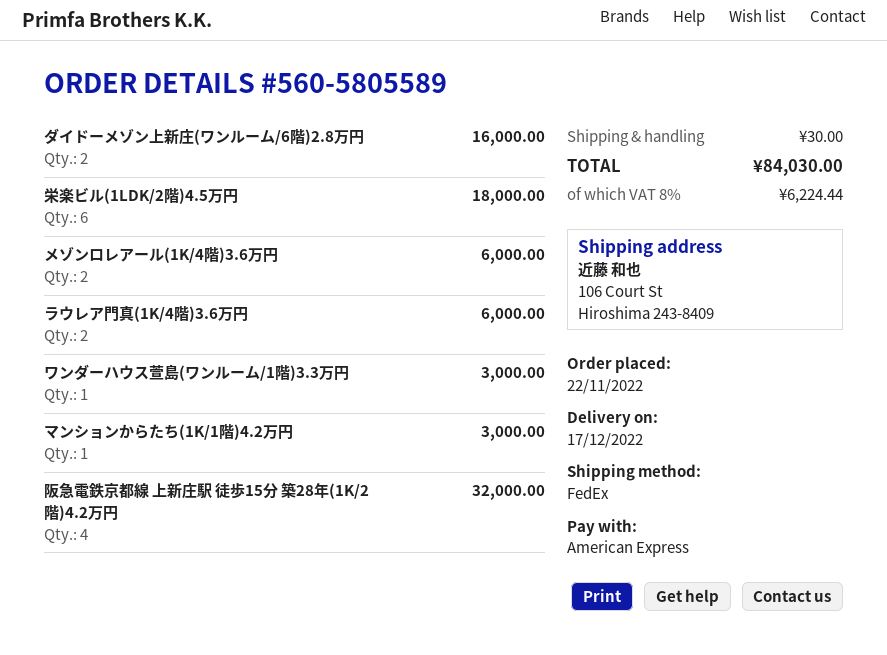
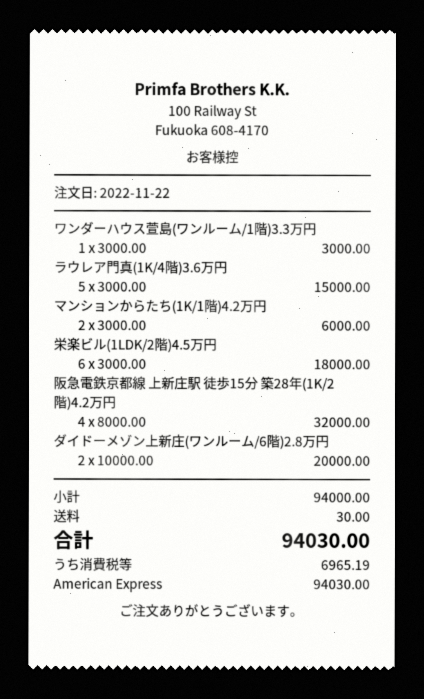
ダイドーメゾン上新庄(ワンルーム/6階)2.8万円: 2 for 16000.00 -> 2 for 20000.00
メゾンロレアール(1K/4階)3.6万円: 2 for 6000.00 -> none
ラウレア門真(1K/4階)3.6万円: 2 for 6000.00 -> 5 for 15000.00
マンションからたち(1K/1階)4.2万円: 1 for 3000.00 -> 2 for 6000.00
tax: 6224.44 -> 6965.19
total: 84030.00 -> 94030.00

